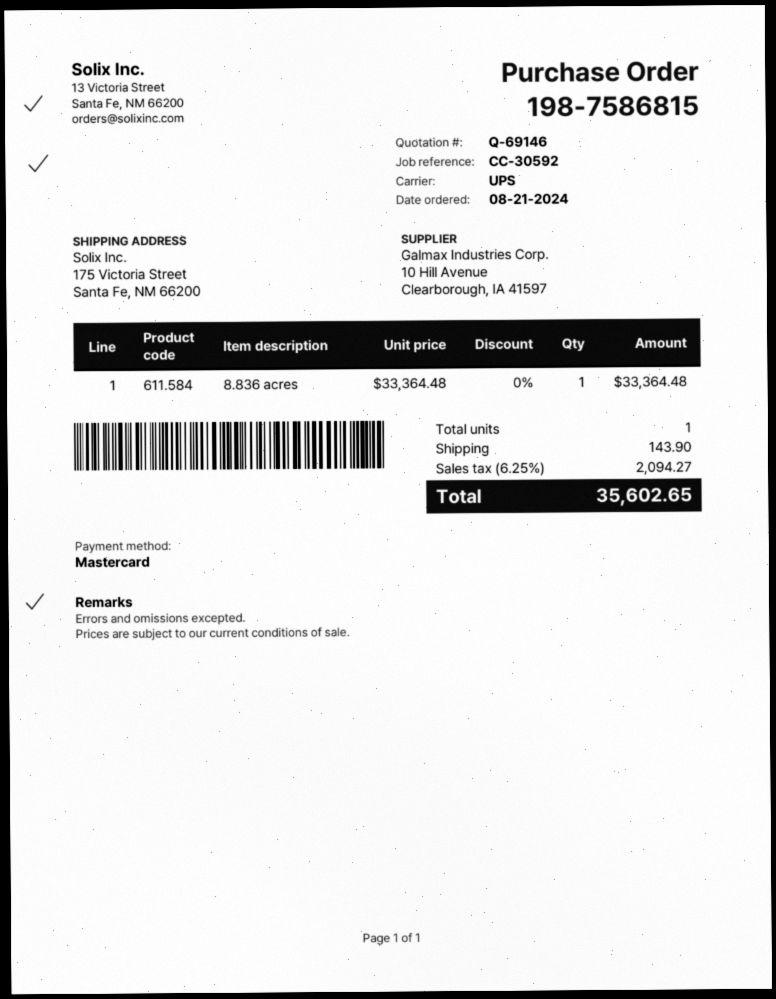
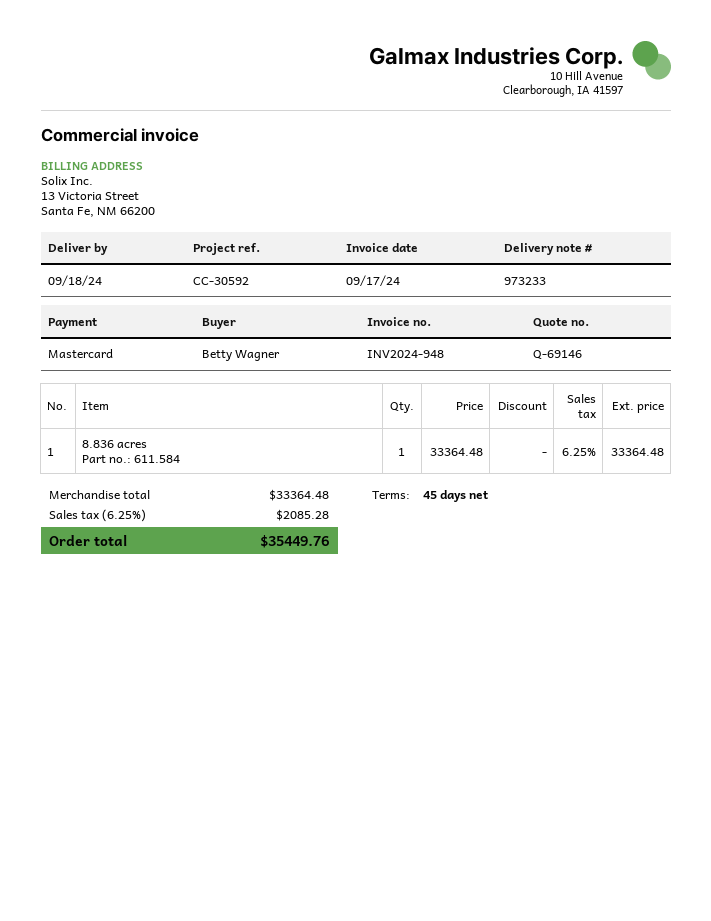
shipping: 143.90 -> none
tax: 6.25% = 2094.27 -> 6.25% = 2085.28
total: 35602.65 -> 35449.76

